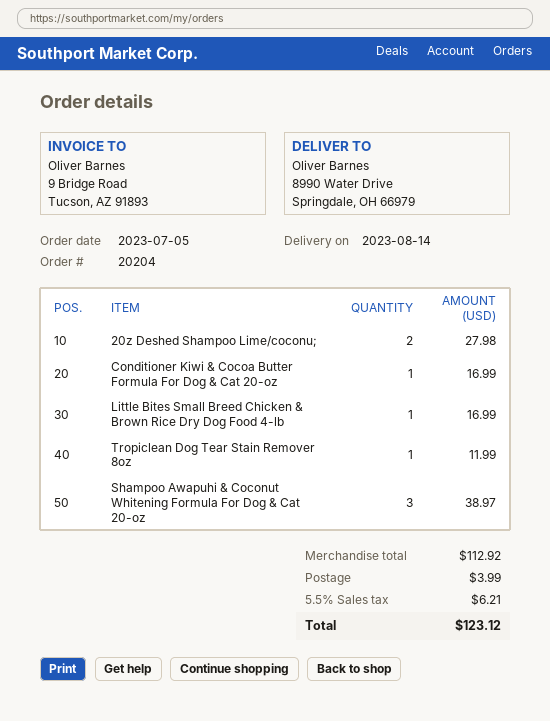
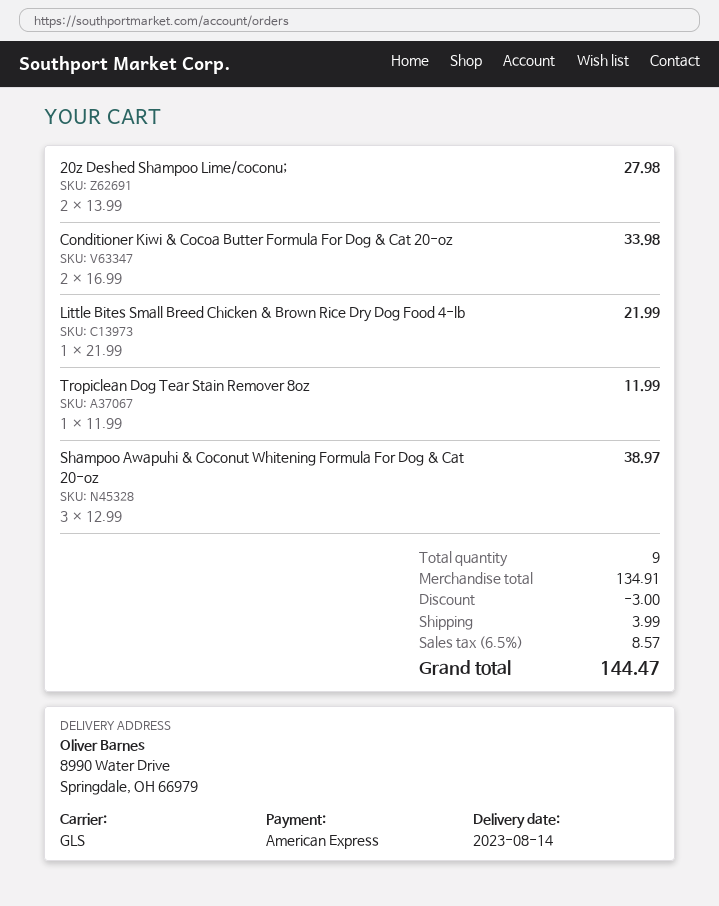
Conditioner Kiwi & Cocoa Butter Formula For Dog & Cat 20-oz: 1 for 16.99 -> 2 for 33.98
Little Bites Small Breed Chicken & Brown Rice Dry Dog Food 4-lb: 1 for 16.99 -> 1 for 21.99
subtotal: 112.92 -> 134.91
discount: none -> 3.00
tax: 5.5% = 6.21 -> 6.5% = 8.57
total: 123.12 -> 144.47

